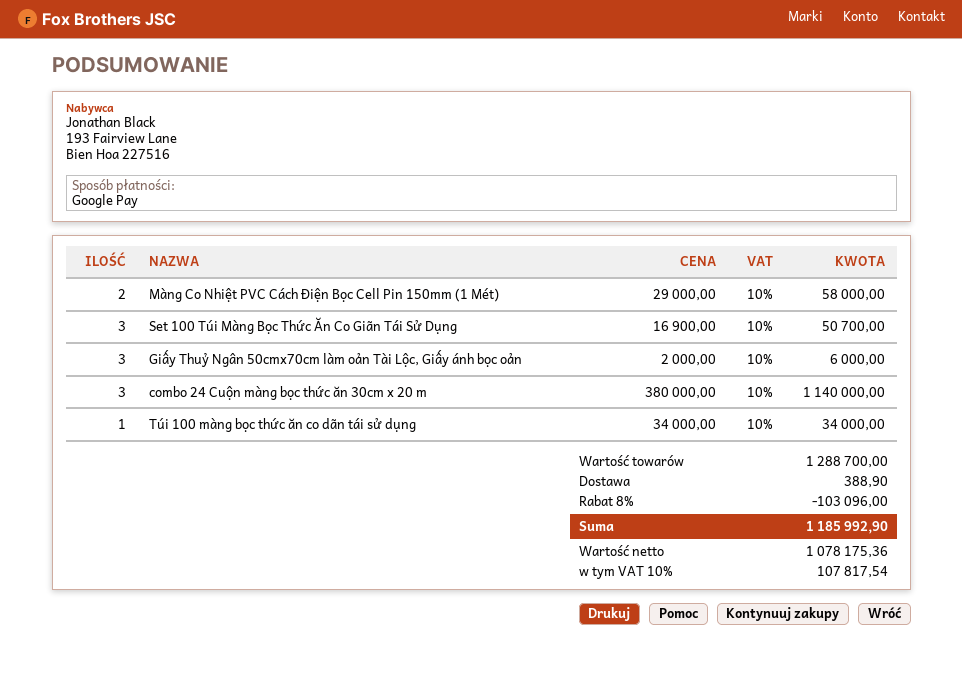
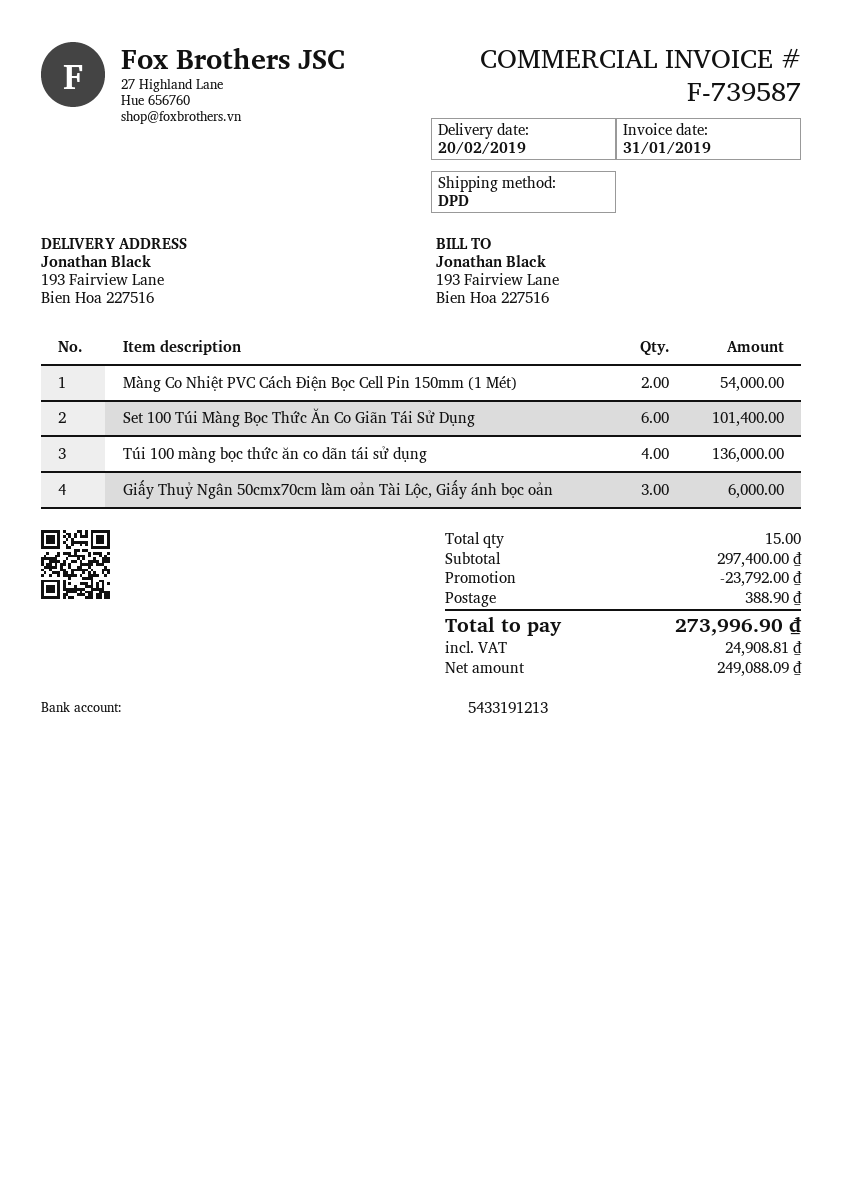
Màng Co Nhiệt PVC Cách Điện Bọc Cell Pin 150mm (1 Mét): 2 for 58000.00 -> 2 for 54000.00
Set 100 Túi Màng Bọc Thức Ăn Co Giãn Tái Sử Dụng: 3 for 50700.00 -> 6 for 101400.00
combo 24 Cuộn màng bọc thức ăn 30cm x 20 m: 3 for 1140000.00 -> none
Túi 100 màng bọc thức ăn co dãn tái sử dụng: 1 for 34000.00 -> 4 for 136000.00
subtotal: 1288700.00 -> 297400.00
discount: 103096.00 -> 23792.00
net: 1078175.36 -> 249088.09
tax: 107817.54 -> 24908.81
total: 1185992.90 -> 273996.90

